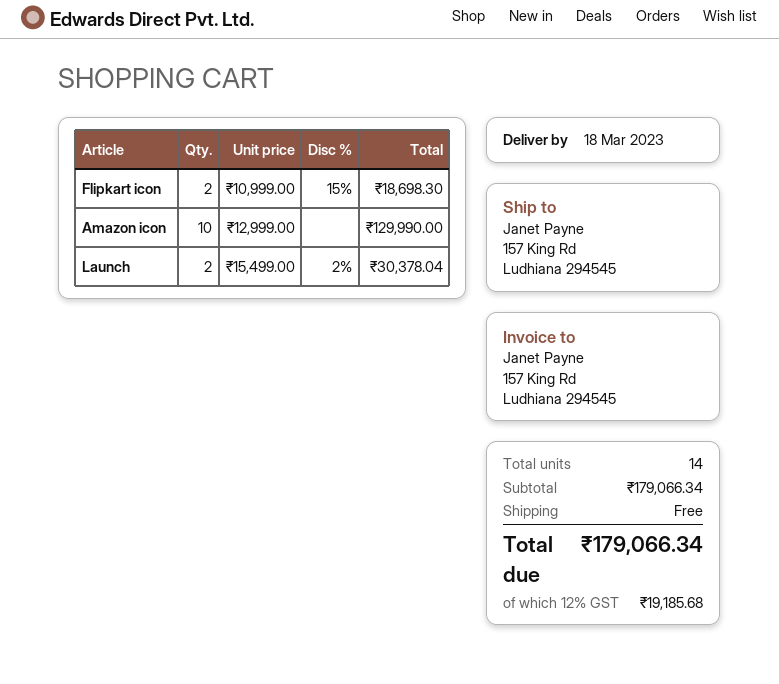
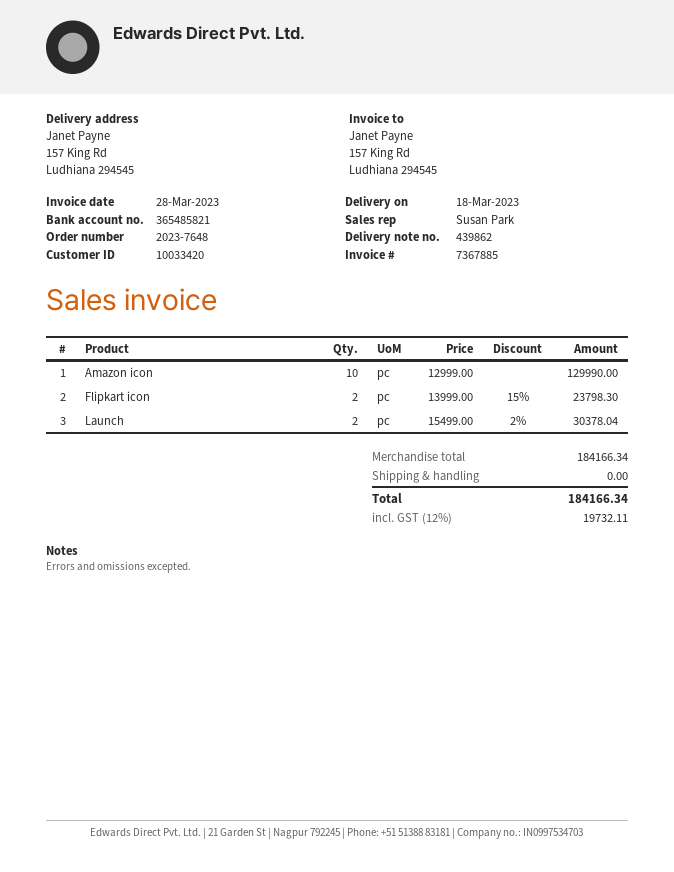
Flipkart icon: 2 x 10999.00 - 15% = 18698.30 -> 2 x 13999.00 - 15% = 23798.30
subtotal: 179066.34 -> 184166.34
tax: 12% = 19185.68 -> 12% = 19732.11
total: 179066.34 -> 184166.34

